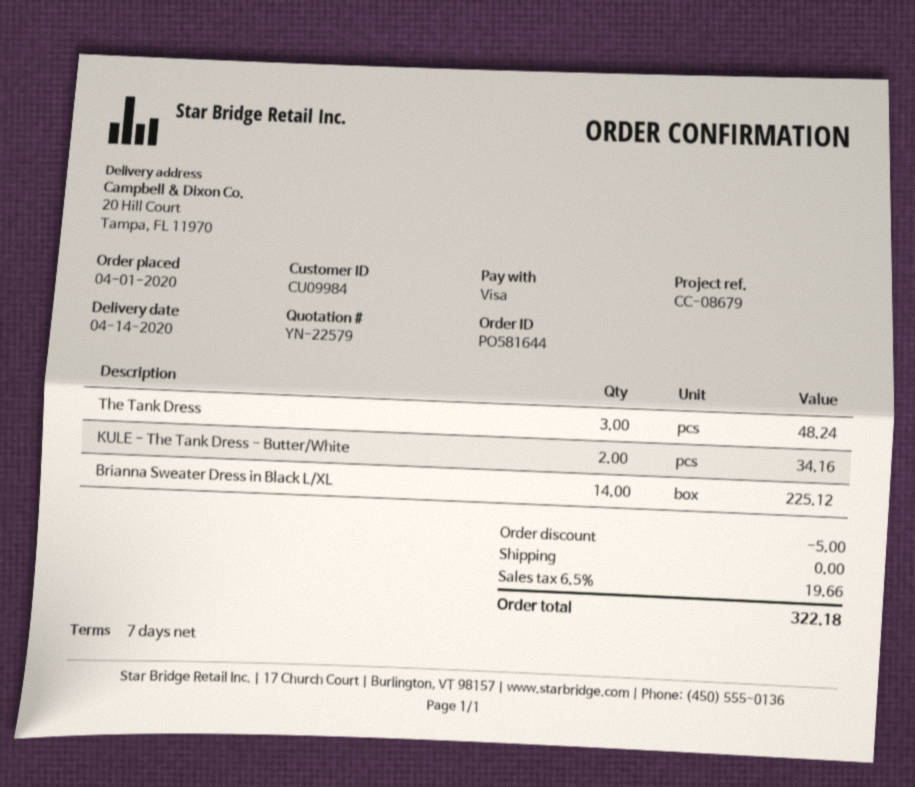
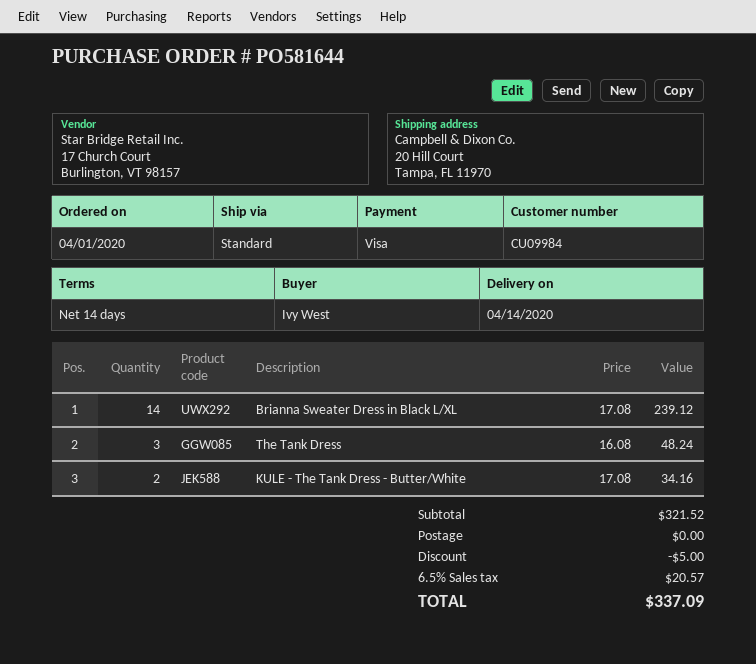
payment terms: 7 days -> 14 days
Brianna Sweater Dress in Black L/XL: 14 for 225.12 -> 14 for 239.12
tax: 6.5% = 19.66 -> 6.5% = 20.57
total: 322.18 -> 337.09

